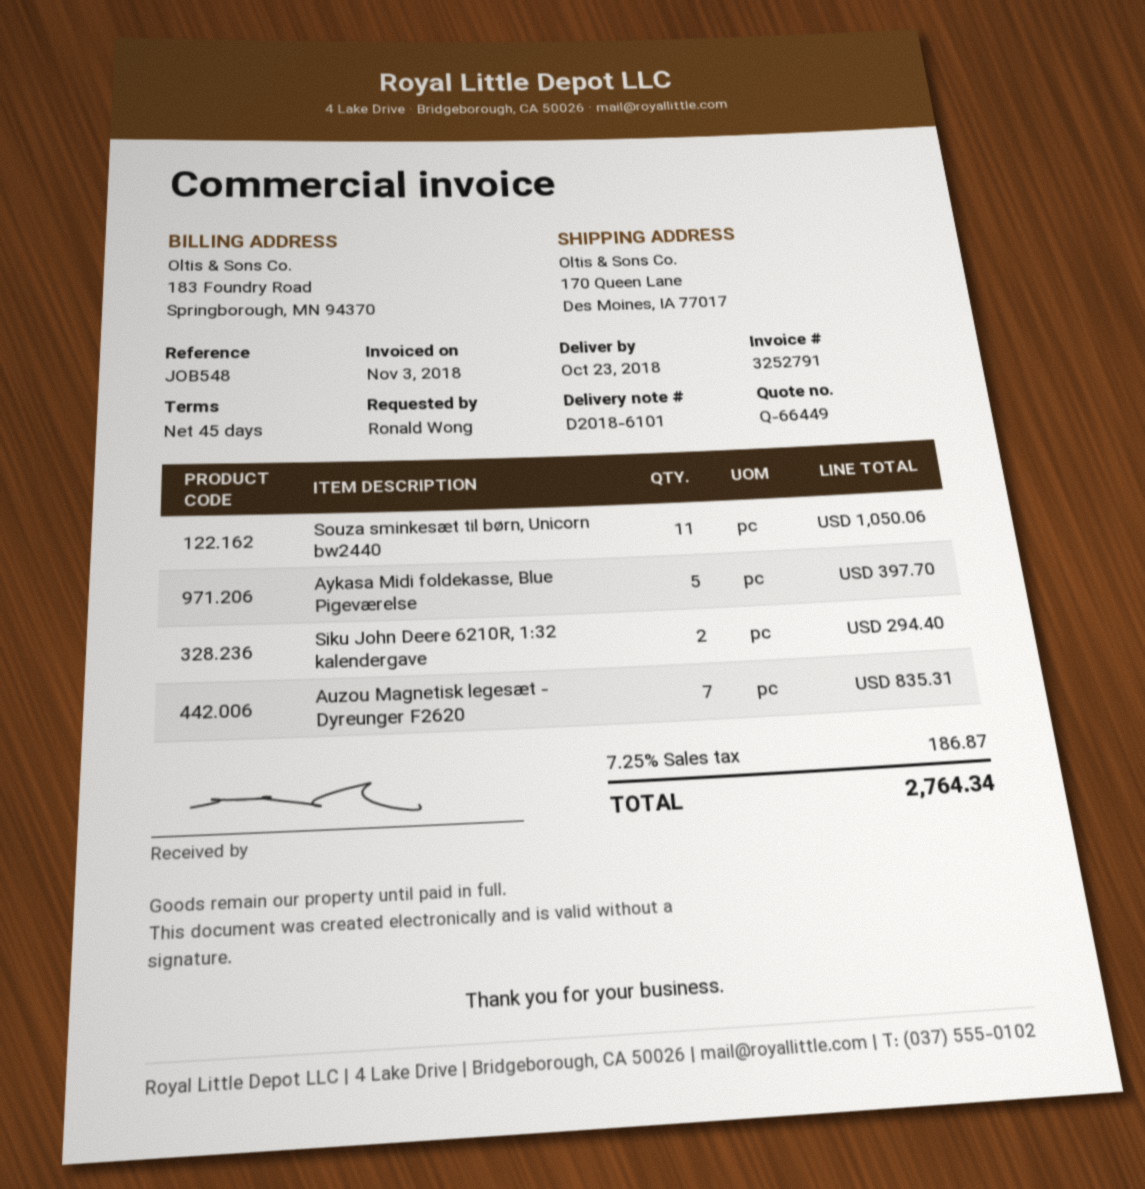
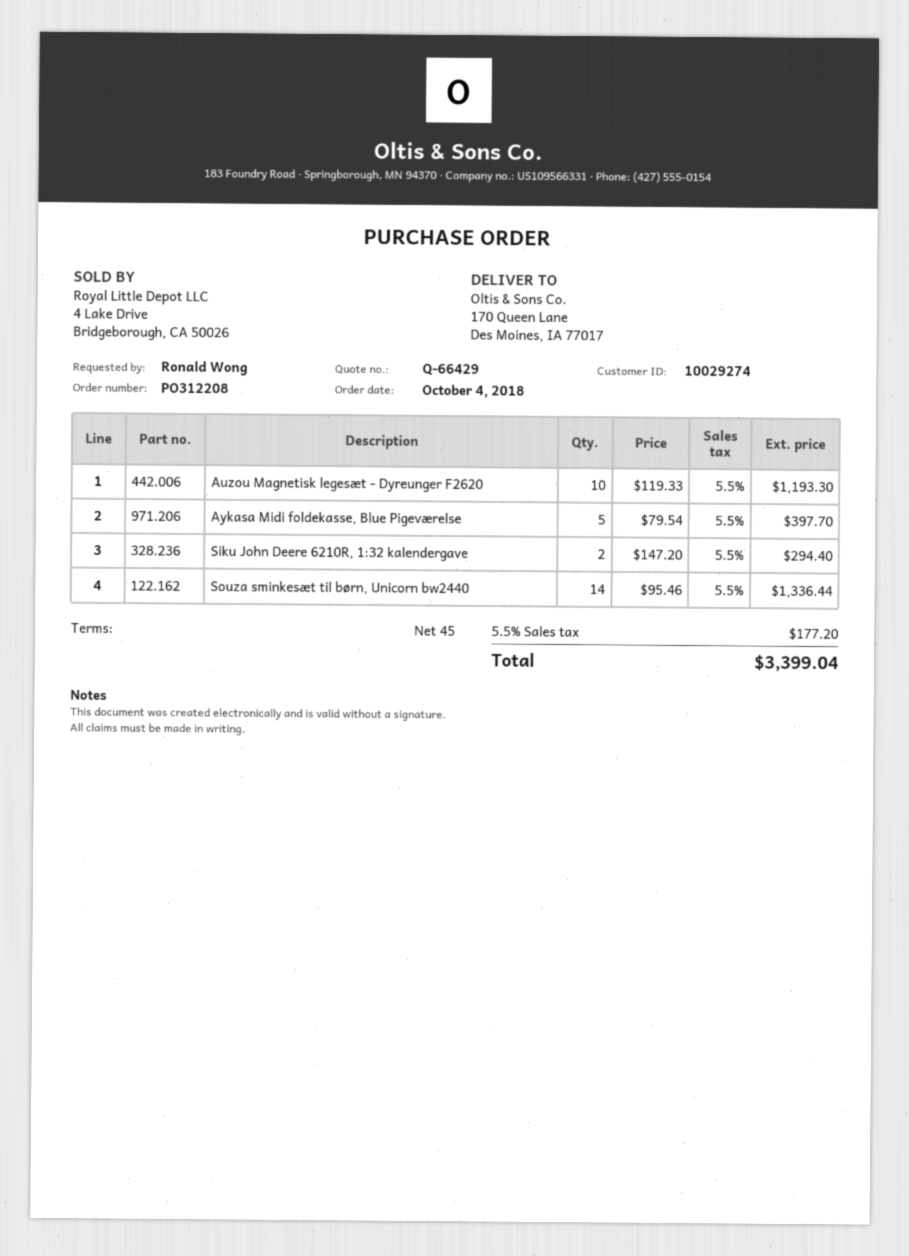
quote number: Q-66449 -> Q-66429
Souza sminkesæt til børn, Unicorn bw2440: 11 for 1050.06 -> 14 for 1336.44
Auzou Magnetisk legesæt - Dyreunger F2620: 7 for 835.31 -> 10 for 1193.30
tax: 7.25% = 186.87 -> 5.5% = 177.20
total: 2764.34 -> 3399.04

